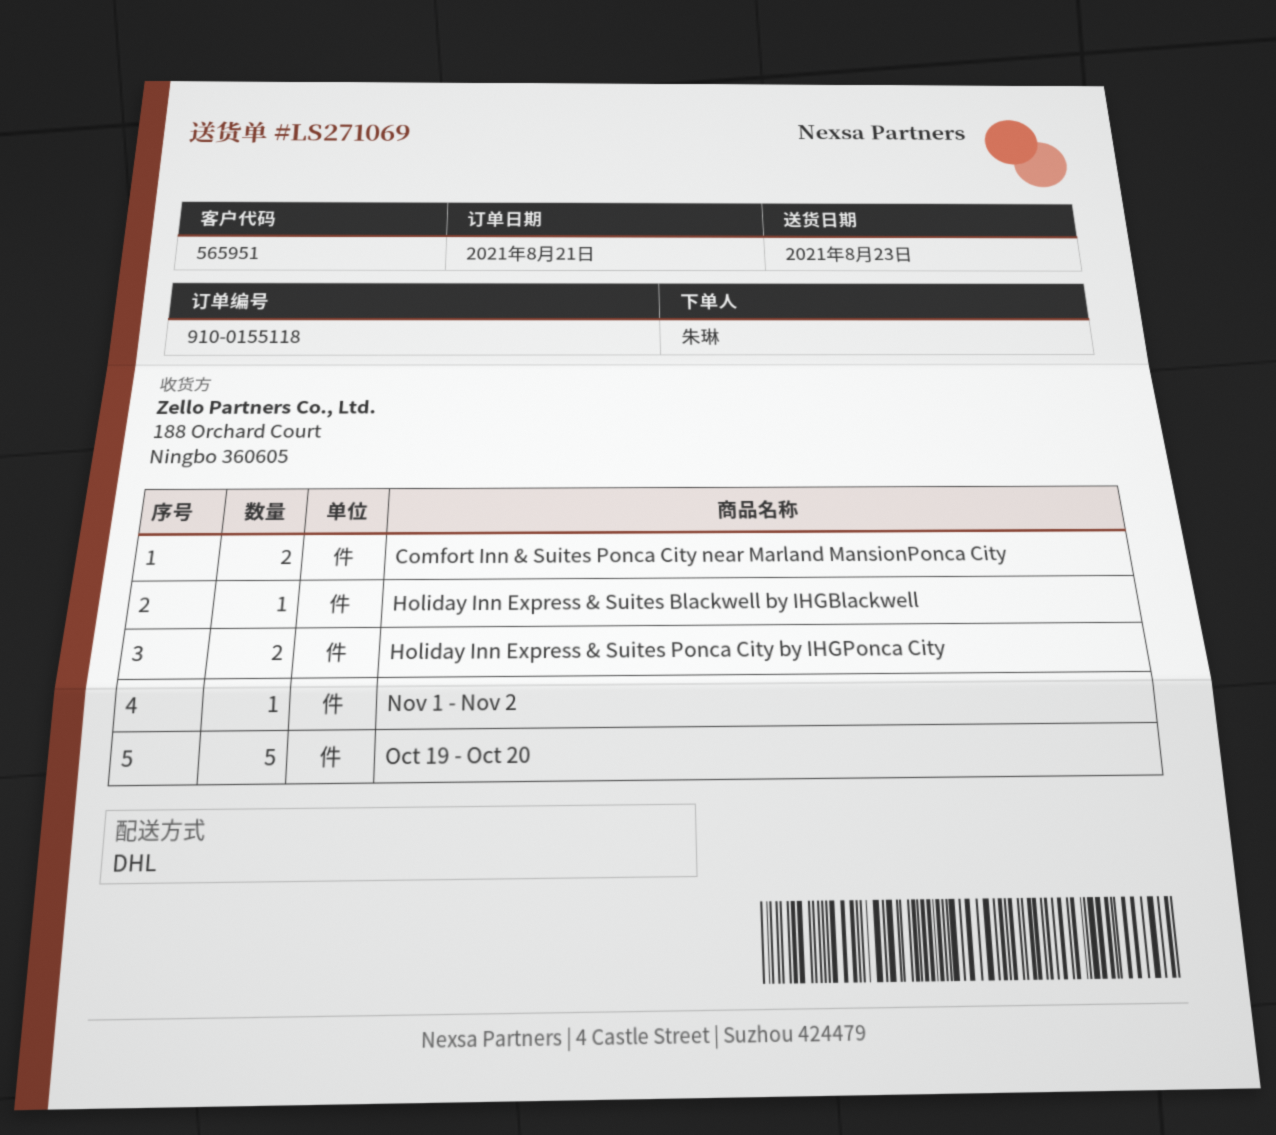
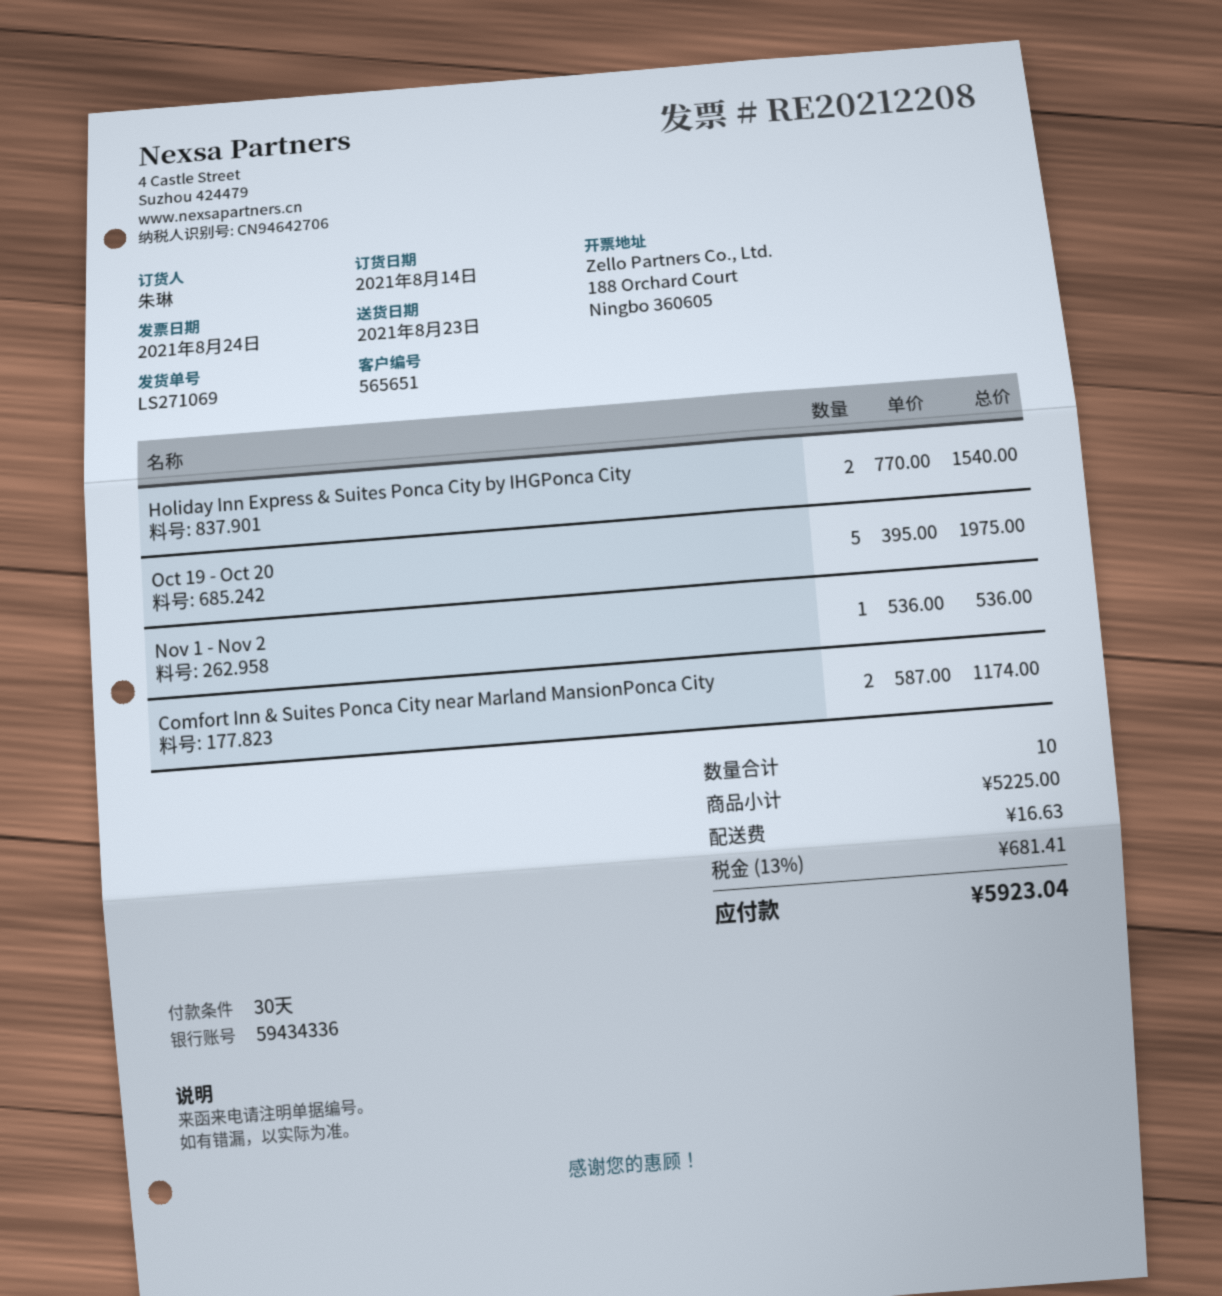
order date: 2021-08-21 -> 2021-08-14
customer number: 565951 -> 565651
Holiday Inn Express & Suites Blackwell by IHGBlackwell: 1 -> none

